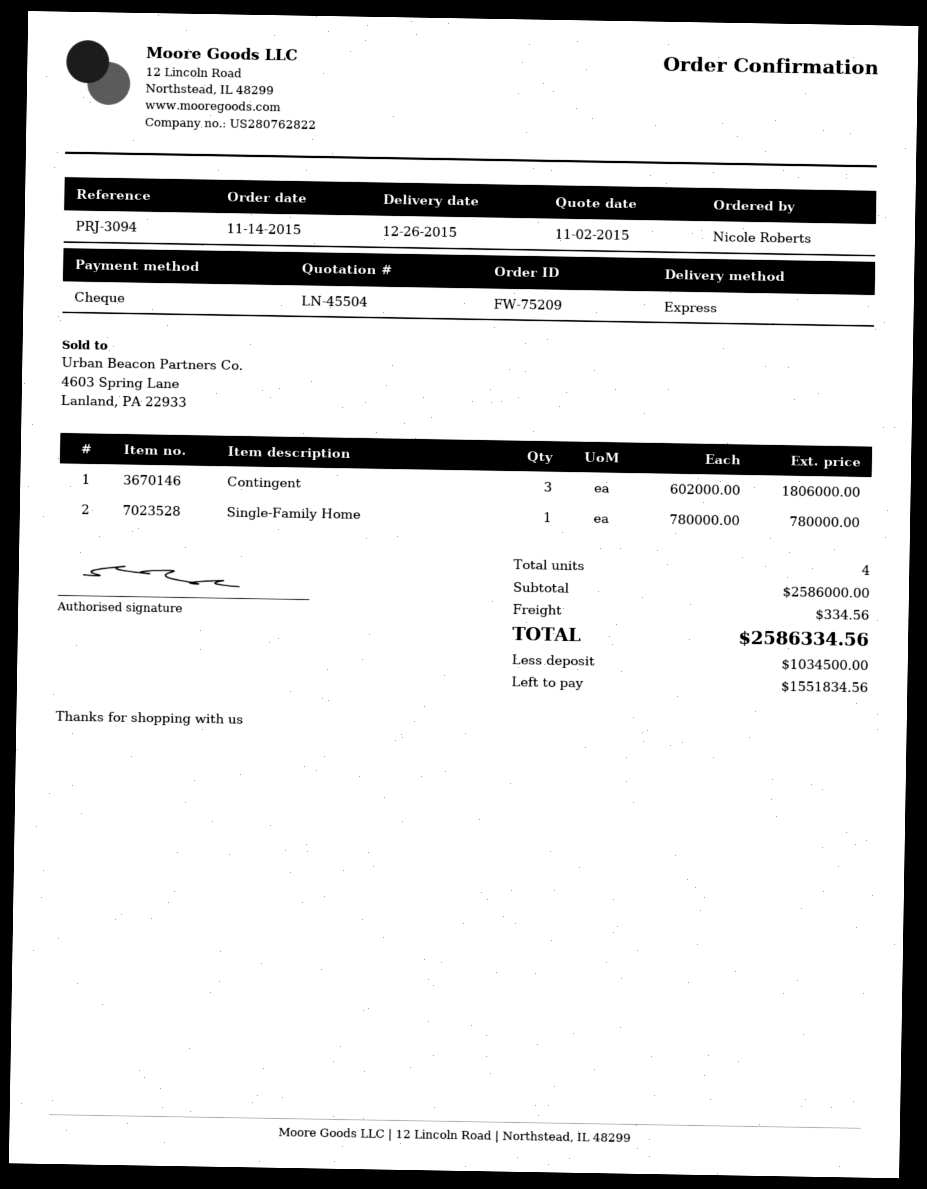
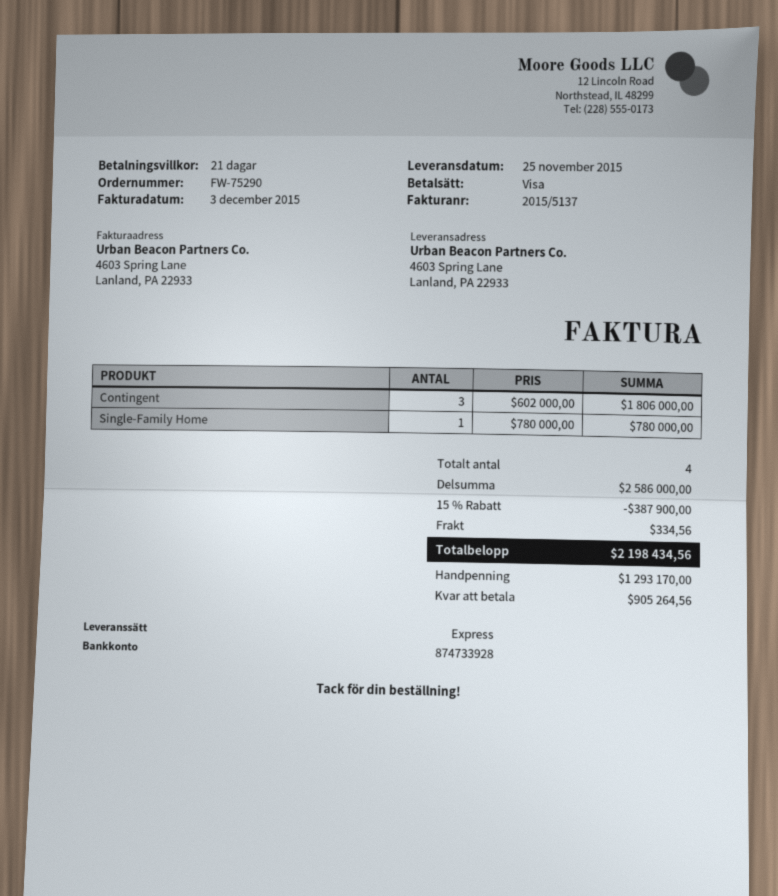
order number: FW-75209 -> FW-75290
delivery date: 2015-12-26 -> 2015-11-25
payment method: cheque -> Visa
discount: none -> 15% = 387900.00
total: 2586334.56 -> 2198434.56
deposit: 1034500.00 -> 1293170.00
balance: 1551834.56 -> 905264.56

